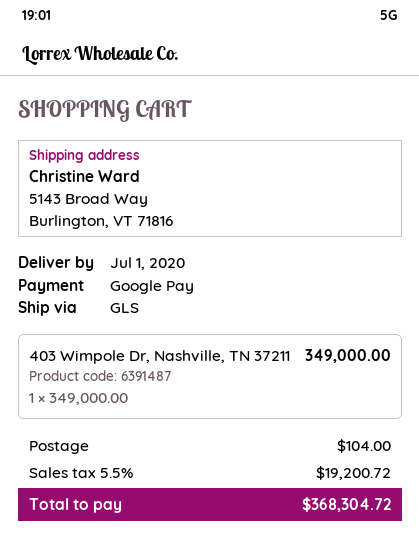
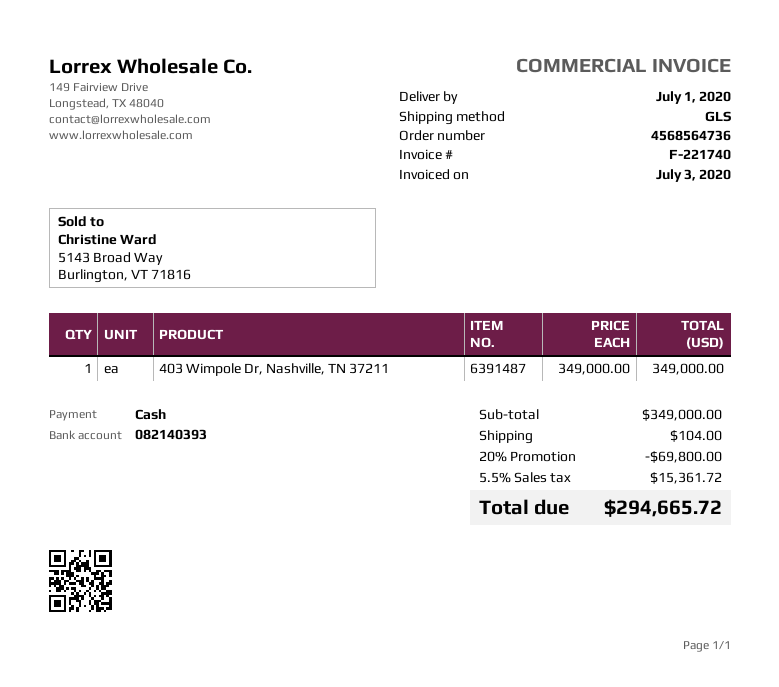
payment method: Google Pay -> cash
discount: none -> 20% = 69800.00
tax: 5.5% = 19200.72 -> 5.5% = 15361.72
total: 368304.72 -> 294665.72

